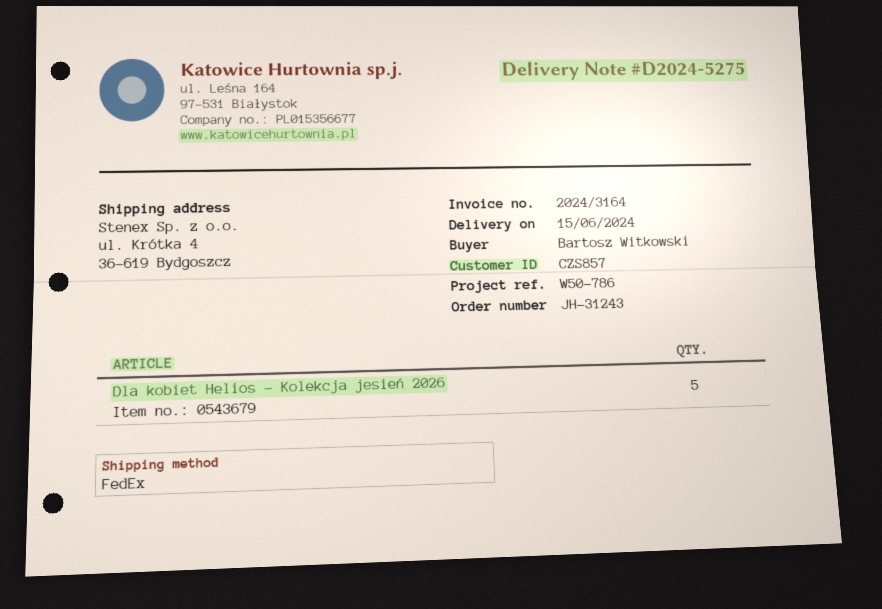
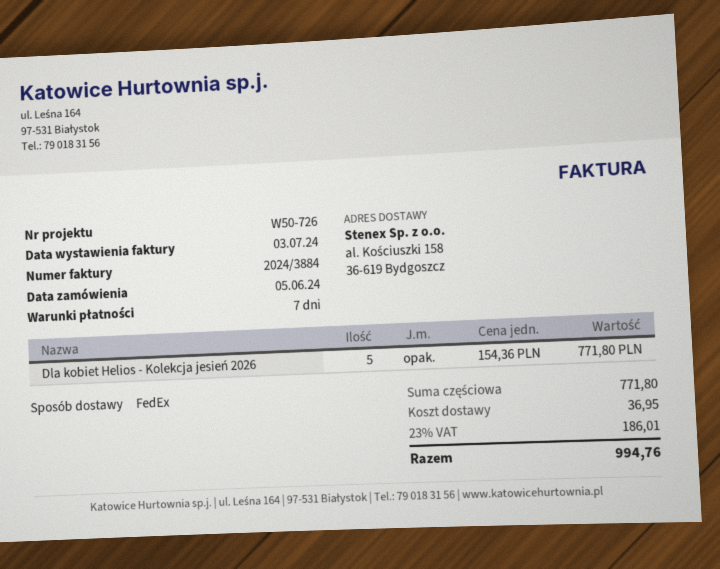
invoice number: 2024/3164 -> 2024/3884
reference: W50-786 -> W50-726
ship to: ul. Krótka 4, 36-619 Bydgoszcz -> al. Kościuszki 158, 36-619 Bydgoszcz

